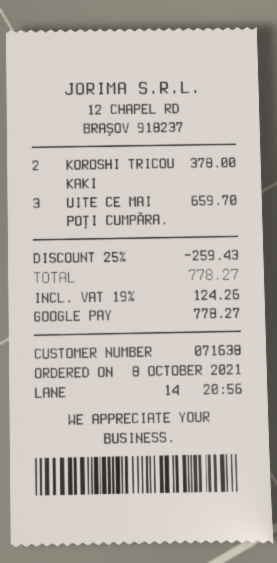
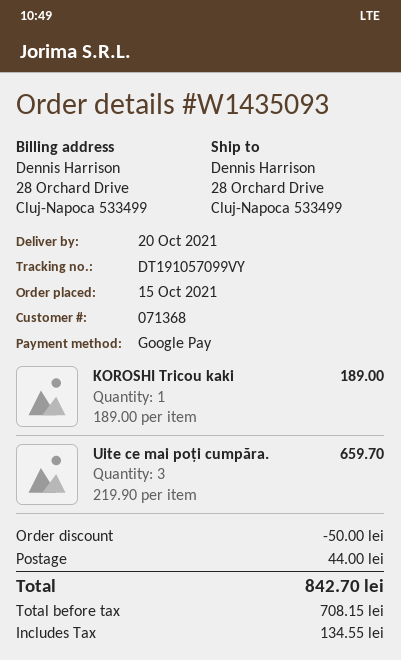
order date: 2021-10-08 -> 2021-10-15
customer number: 071638 -> 071368
KOROSHI TRICOU KAKI: 2 for 378.00 -> 1 for 189.00
discount: 259.43 -> 50.00
shipping: none -> 44.00
tax: 124.26 -> 134.55
total: 778.27 -> 842.70

